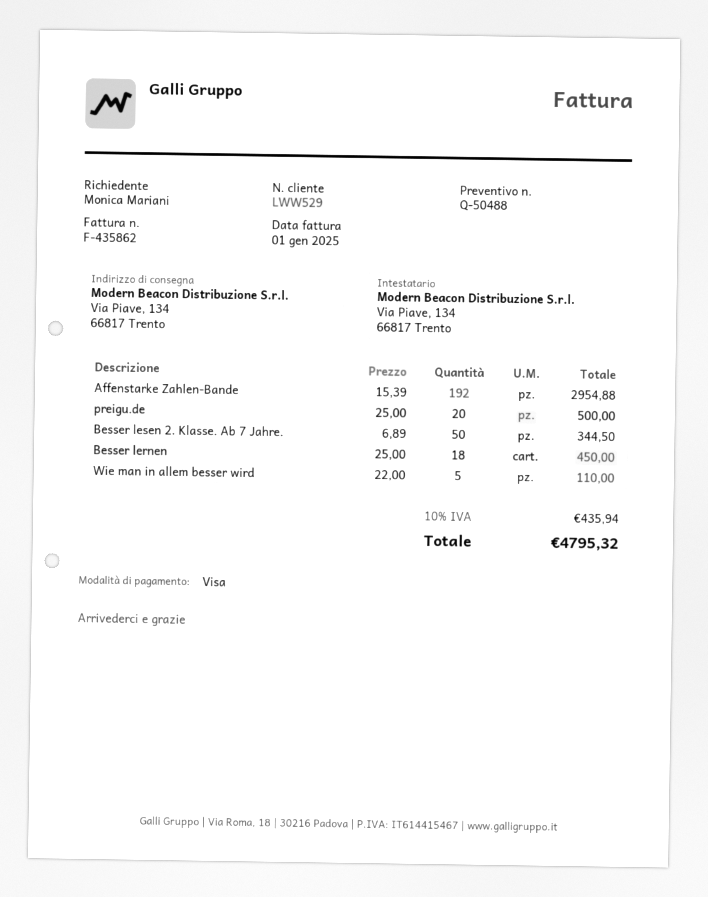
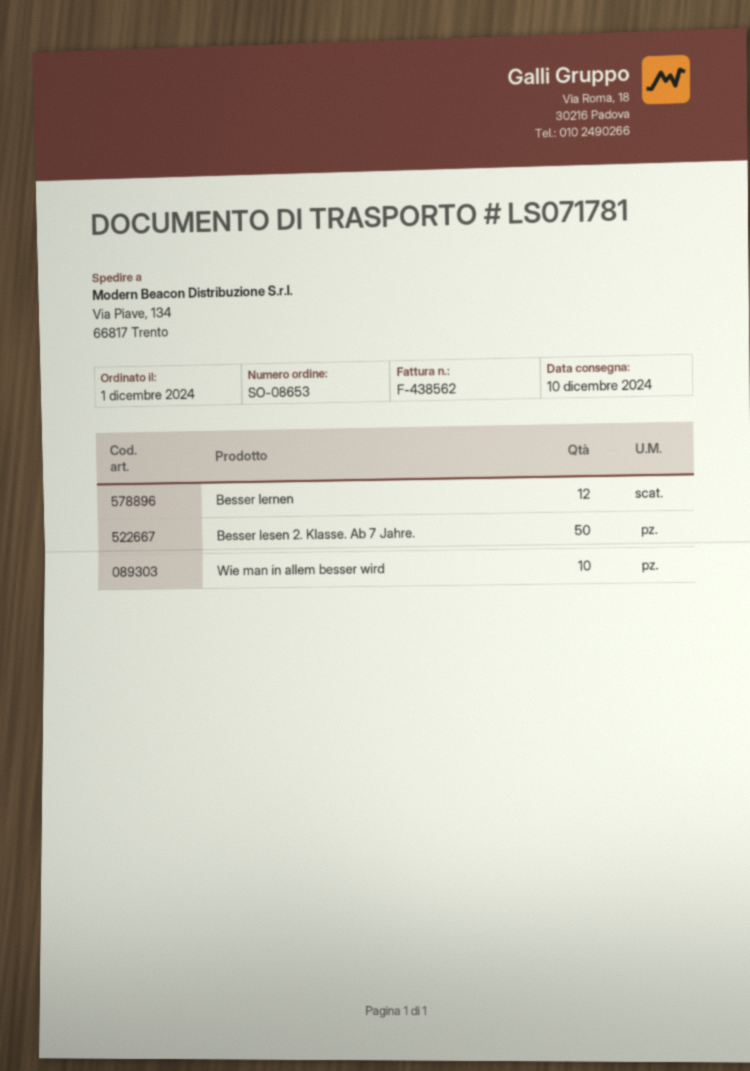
invoice number: F-435862 -> F-438562
Affenstarke Zahlen-Bande: 192 -> none
preigu.de: 20 -> none
Besser lernen: 18 -> 12
Wie man in allem besser wird: 5 -> 10

